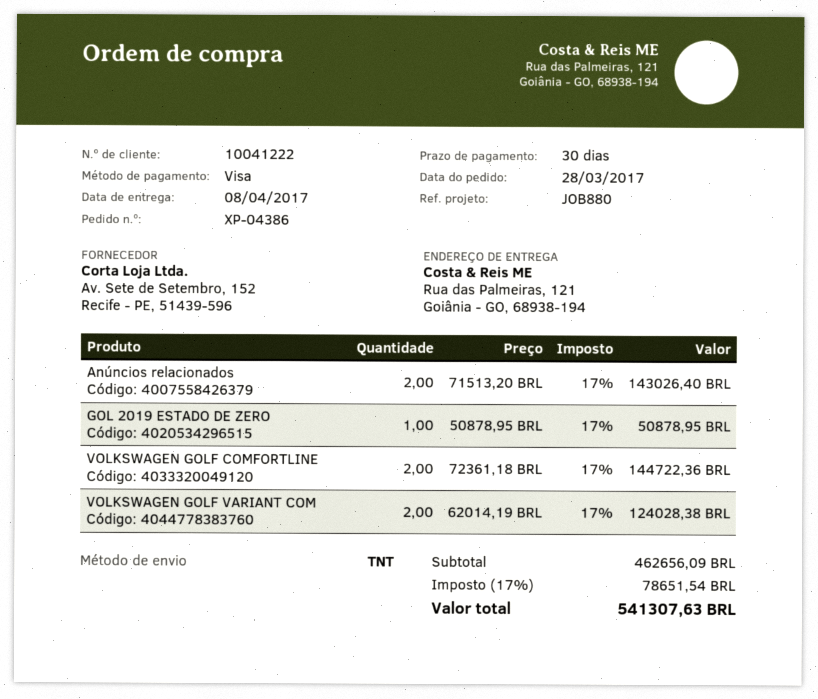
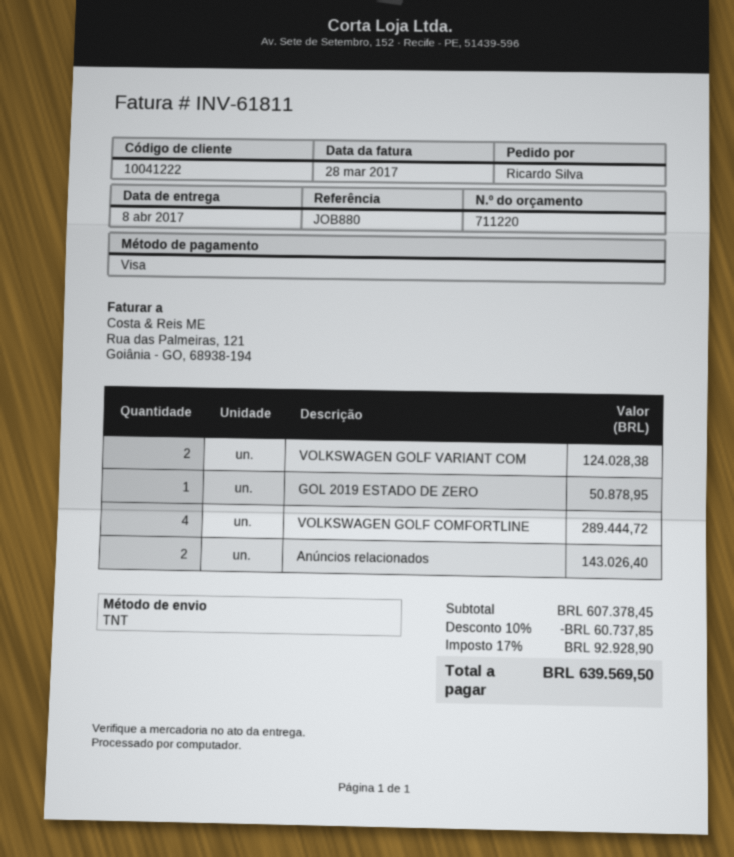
VOLKSWAGEN GOLF COMFORTLINE: 2 for 144722.36 -> 4 for 289444.72
subtotal: 462656.09 -> 607378.45
discount: none -> 10% = 60737.85
tax: 17% = 78651.54 -> 17% = 92928.90
total: 541307.63 -> 639569.50

